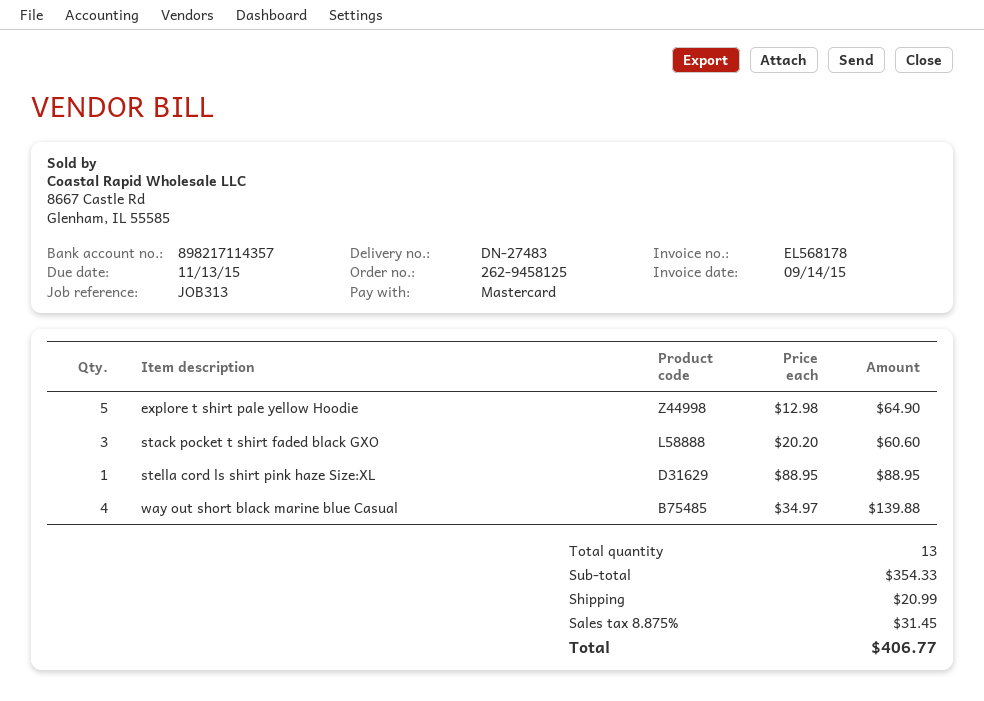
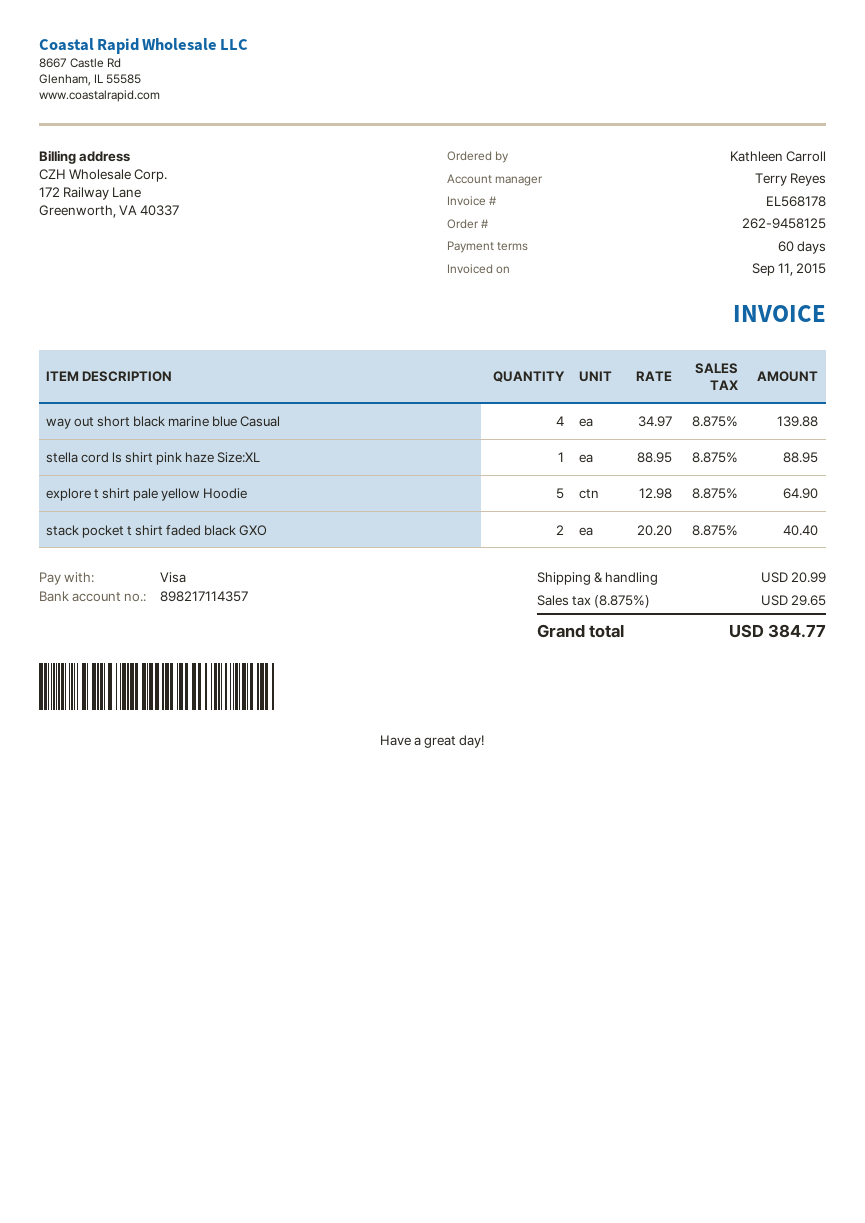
invoice date: 2015-09-14 -> 2015-09-11
payment method: Mastercard -> Visa
stack pocket t shirt faded black GXO: 3 x 20.20 = 60.60 -> 2 x 20.20 = 40.40
tax: 8.875% = 31.45 -> 8.875% = 29.65
total: 406.77 -> 384.77

